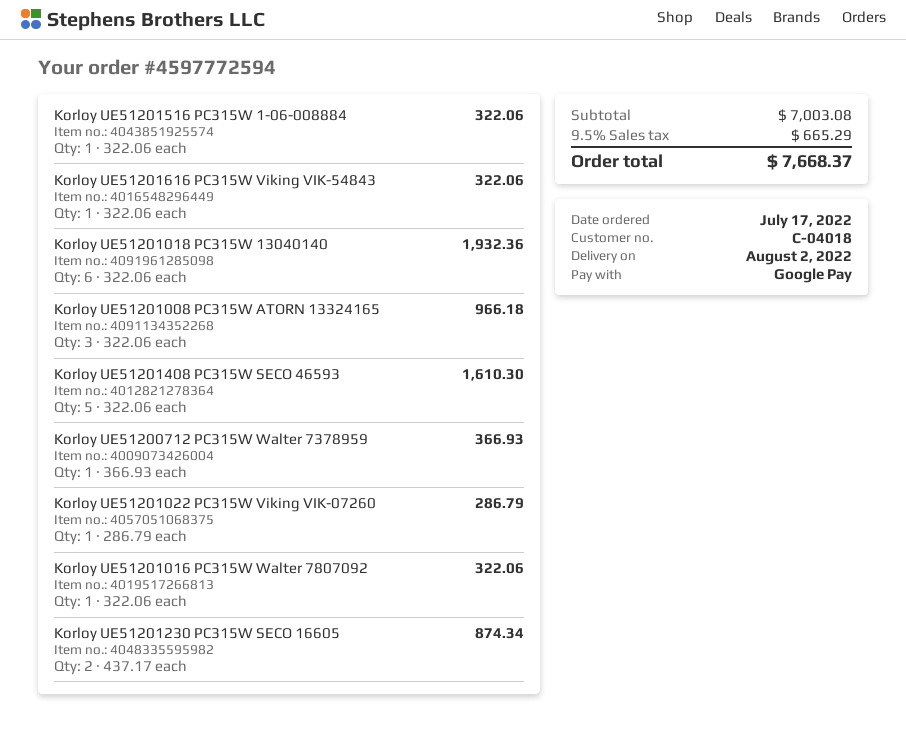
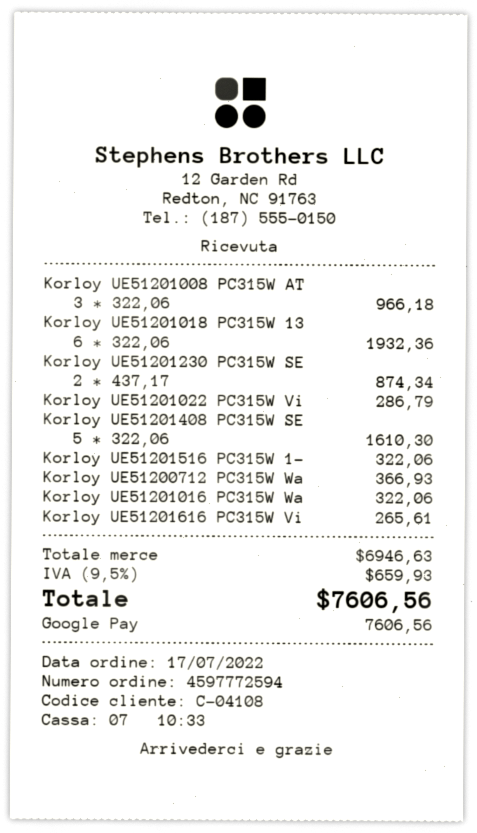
customer number: C-04018 -> C-04108
Korloy UE51201616 PC315W Viking VIK-54843: 1 x 322.06 = 322.06 -> 1 x 265.61 = 265.61
subtotal: 7003.08 -> 6946.63
tax: 9.5% = 665.29 -> 9.5% = 659.93
total: 7668.37 -> 7606.56

